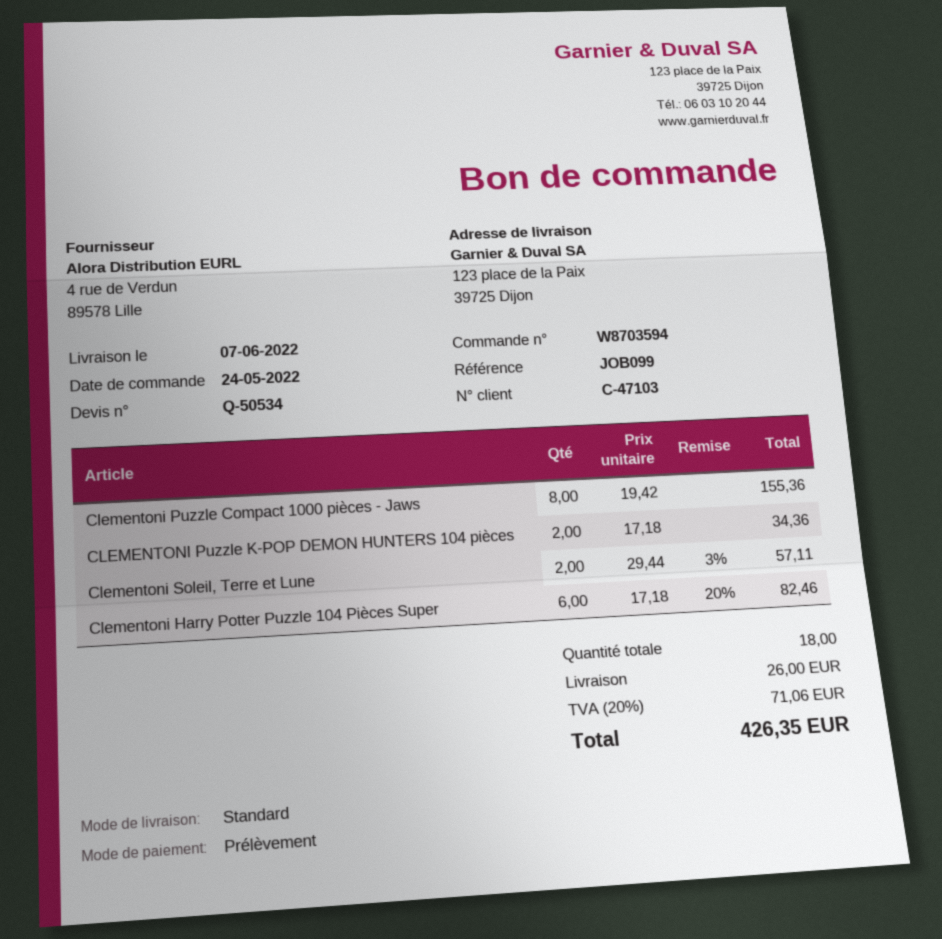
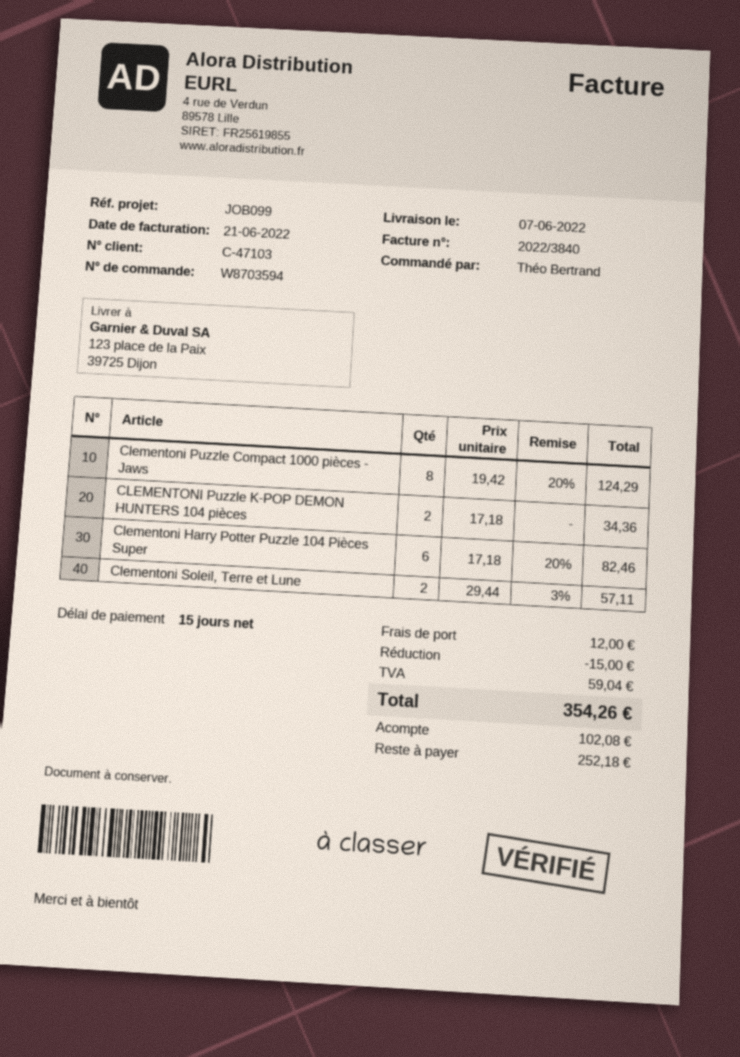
Clementoni Puzzle Compact 1000 pièces - Jaws: 8 x 19.42 = 155.36 -> 8 x 19.42 - 20% = 124.29
discount: none -> 15.00
shipping: 26.00 -> 12.00
tax: 71.06 -> 59.04
total: 426.35 -> 354.26

